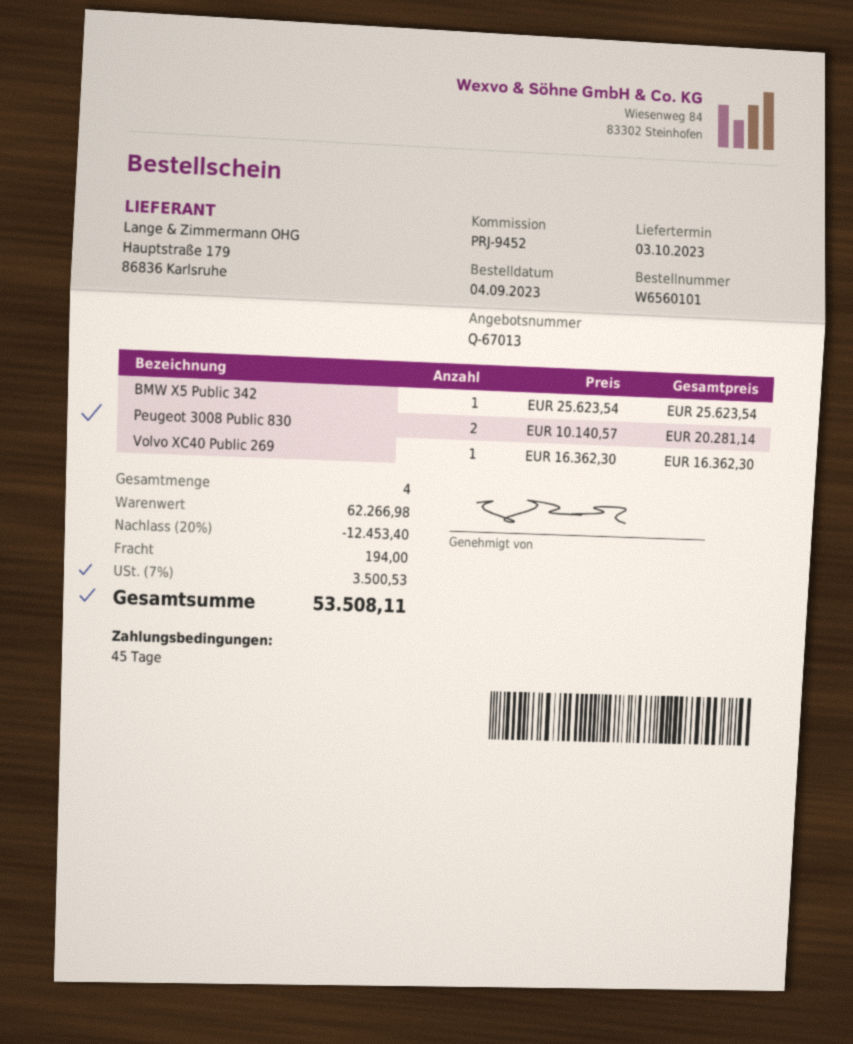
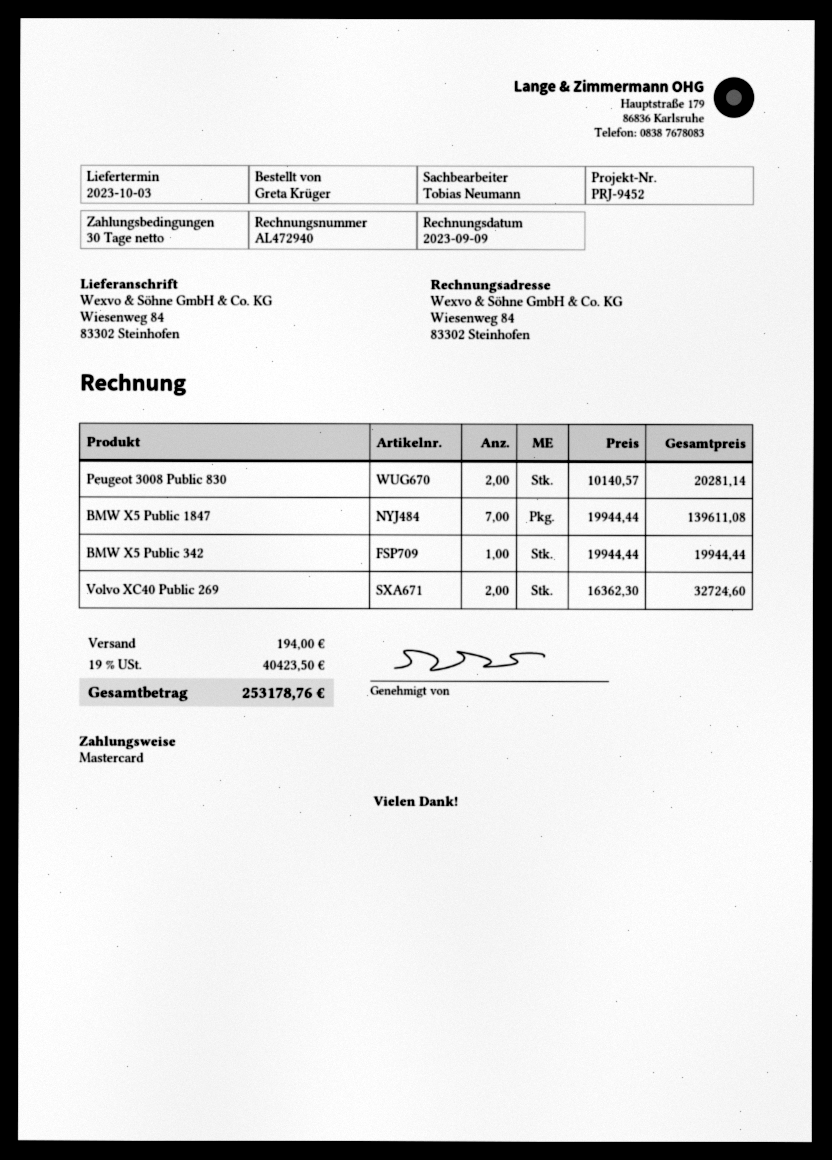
payment terms: 45 days -> 30 days
BMW X5 Public 342: 1 x 25623.54 = 25623.54 -> 1 x 19944.44 = 19944.44
Volvo XC40 Public 269: 1 x 16362.30 = 16362.30 -> 2 x 16362.30 = 32724.60
BMW X5 Public 1847: none -> 7 x 19944.44 = 139611.08
discount: 20% = 12453.40 -> none
tax: 7% = 3500.53 -> 19% = 40423.50
total: 53508.11 -> 253178.76

